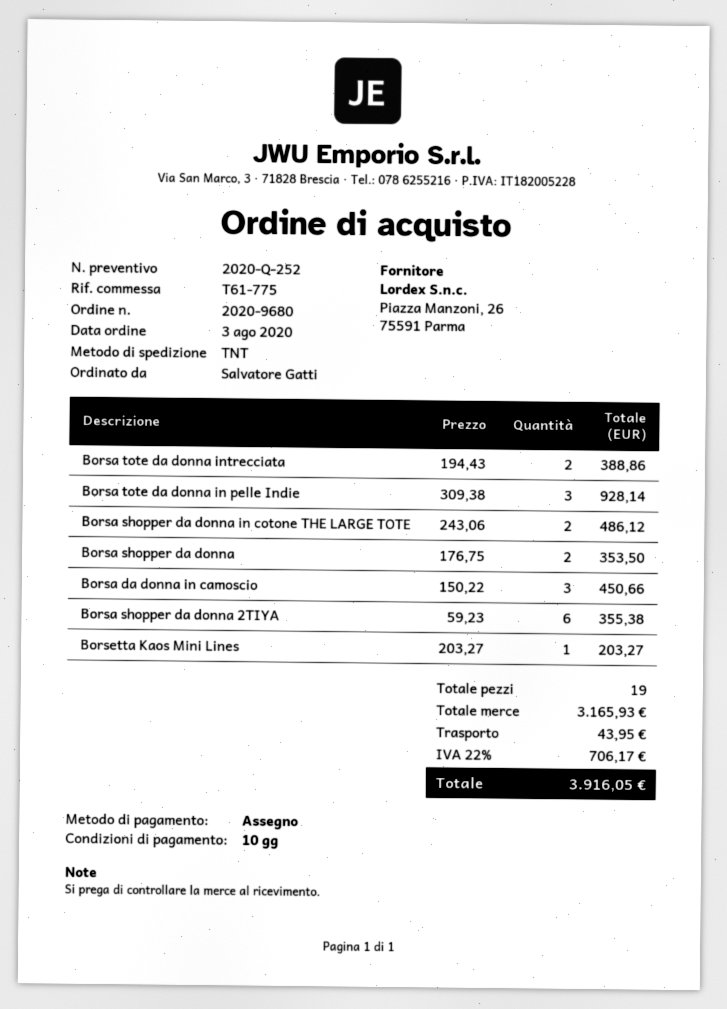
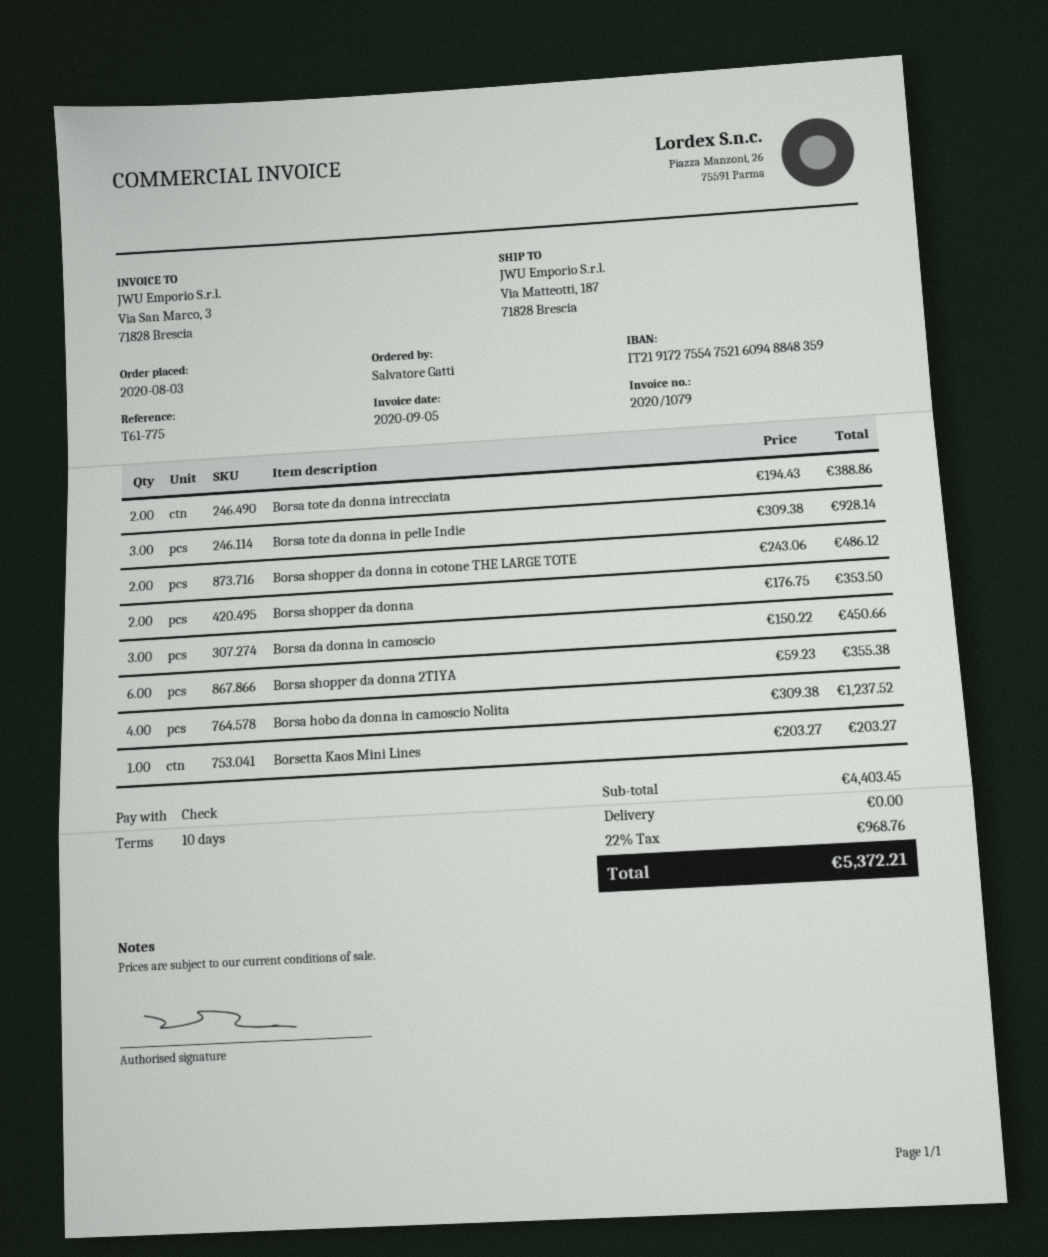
Borsa hobo da donna in camoscio Nolita: none -> 4 x 309.38 = 1237.52
subtotal: 3165.93 -> 4403.45
shipping: 43.95 -> 0.00
tax: 22% = 706.17 -> 22% = 968.76
total: 3916.05 -> 5372.21

